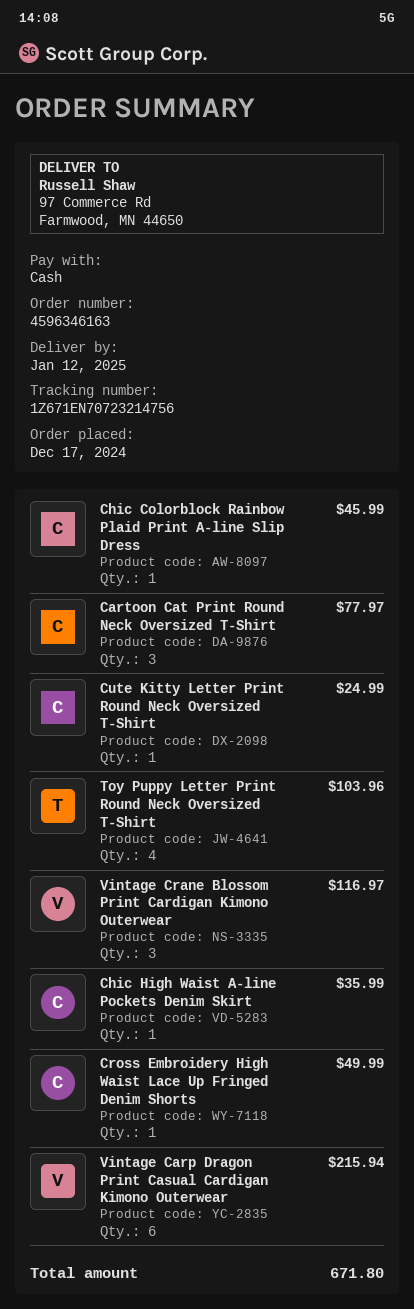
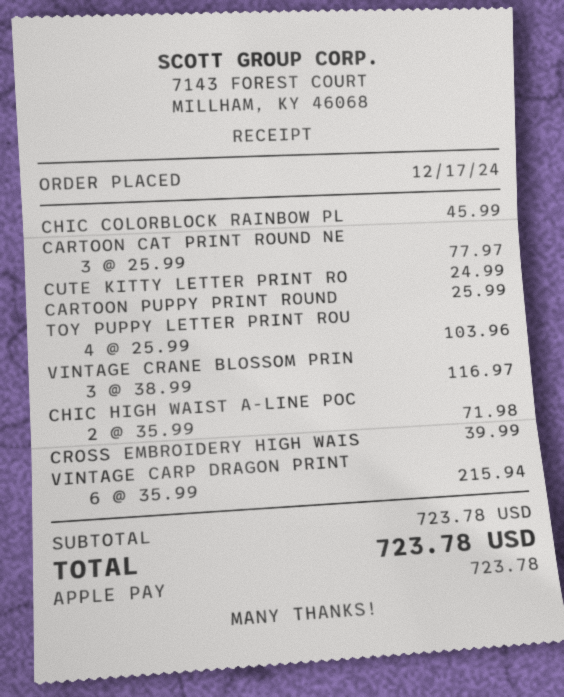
payment method: cash -> Apple Pay
Chic High Waist A-line Pockets Denim Skirt: 1 for 35.99 -> 2 for 71.98
Cross Embroidery High Waist Lace Up Fringed Denim Shorts: 1 for 49.99 -> 1 for 39.99
CARTOON PUPPY PRINT ROUND: none -> 1 for 25.99
total: 671.80 -> 723.78

